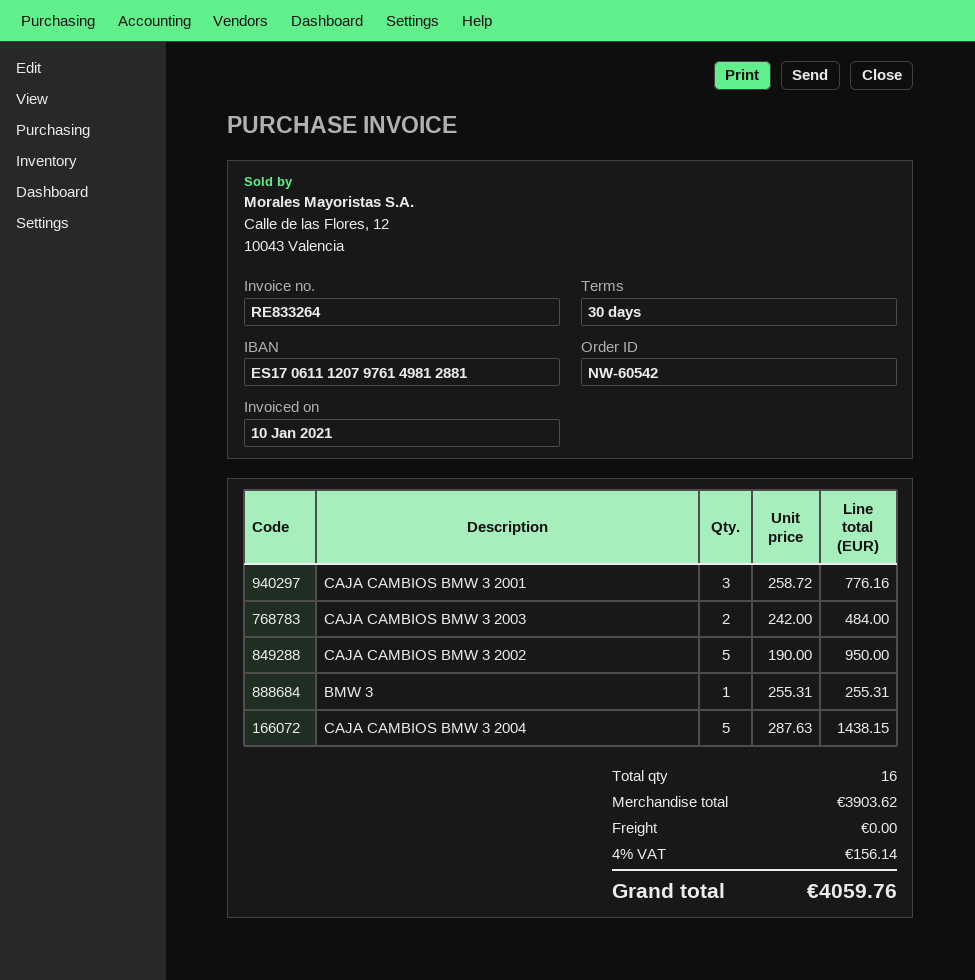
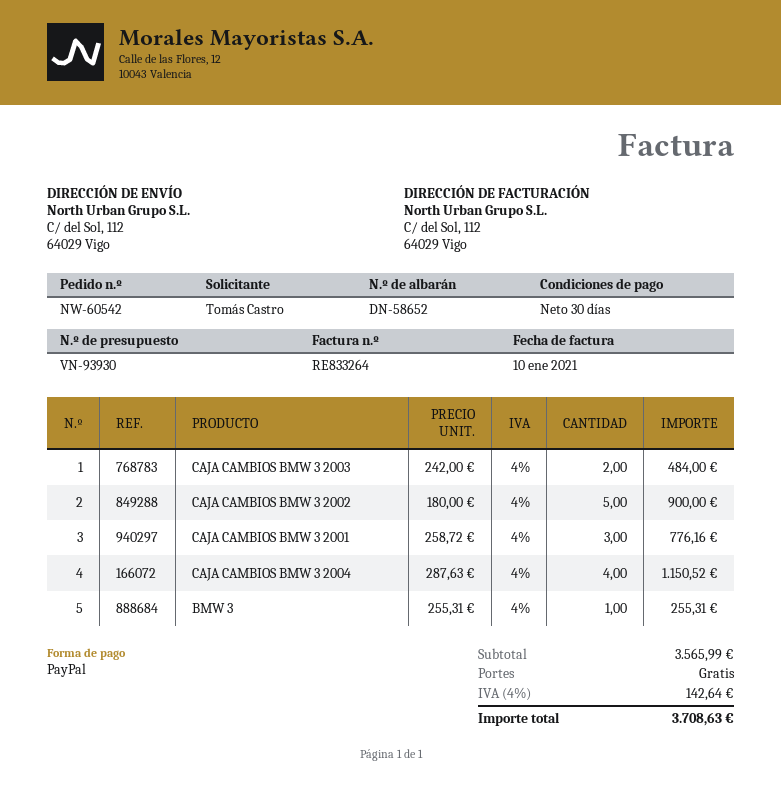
CAJA CAMBIOS BMW 3 2002: 5 x 190.00 = 950.00 -> 5 x 180.00 = 900.00
CAJA CAMBIOS BMW 3 2004: 5 x 287.63 = 1438.15 -> 4 x 287.63 = 1150.52
subtotal: 3903.62 -> 3565.99
tax: 4% = 156.14 -> 4% = 142.64
total: 4059.76 -> 3708.63

